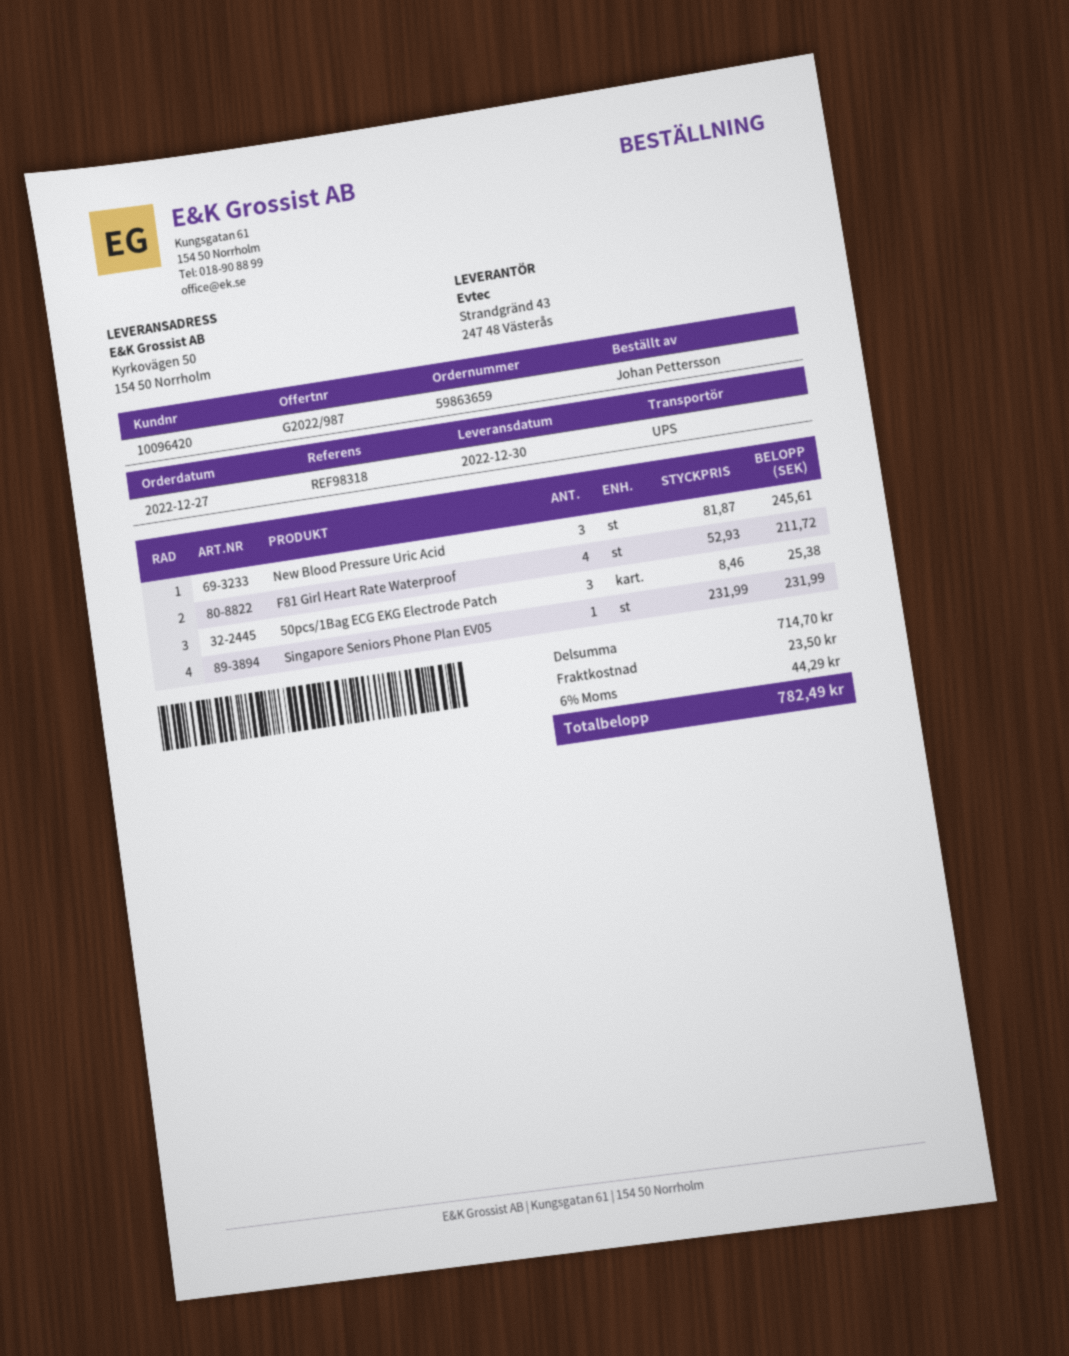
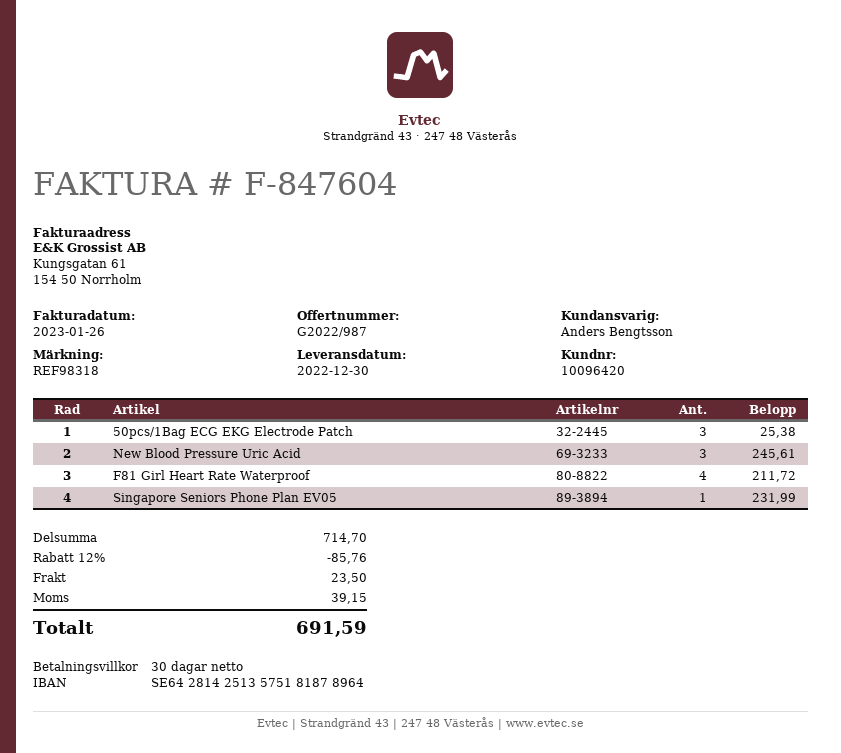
discount: none -> 12% = 85.76
tax: 44.29 -> 39.15
total: 782.49 -> 691.59

